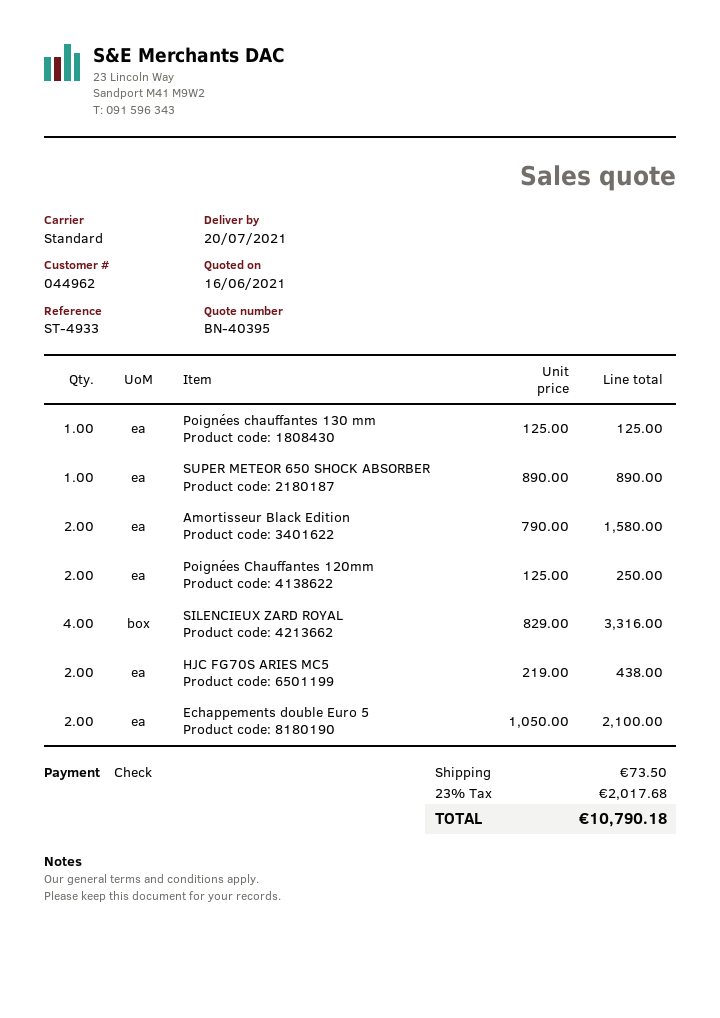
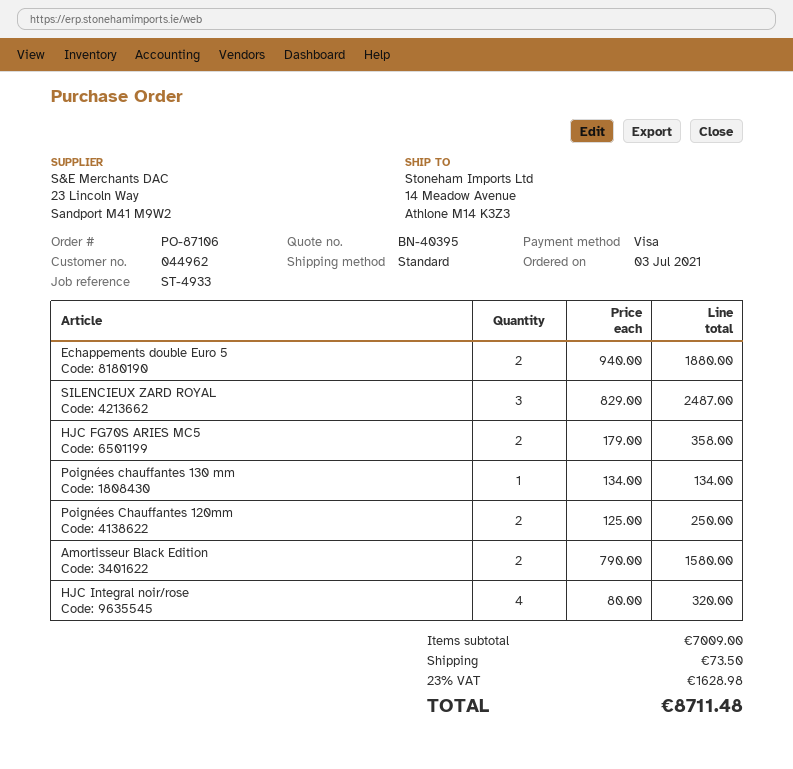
payment method: cheque -> Visa
Poignées chauffantes 130 mm: 1 x 125.00 = 125.00 -> 1 x 134.00 = 134.00
SUPER METEOR 650 SHOCK ABSORBER: 1 x 890.00 = 890.00 -> none
SILENCIEUX ZARD ROYAL: 4 x 829.00 = 3316.00 -> 3 x 829.00 = 2487.00
HJC FG70S ARIES MC5: 2 x 219.00 = 438.00 -> 2 x 179.00 = 358.00
Echappements double Euro 5: 2 x 1050.00 = 2100.00 -> 2 x 940.00 = 1880.00
HJC Integral noir/rose: none -> 4 x 80.00 = 320.00
tax: 23% = 2017.68 -> 23% = 1628.98
total: 10790.18 -> 8711.48

